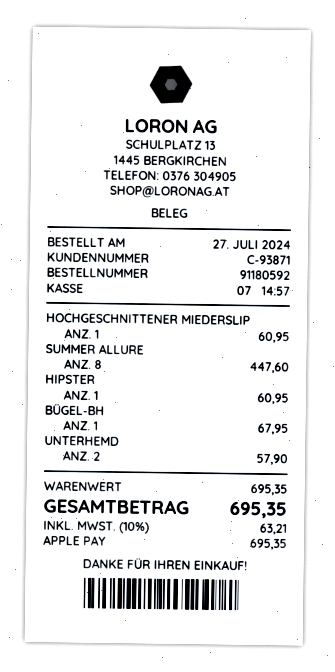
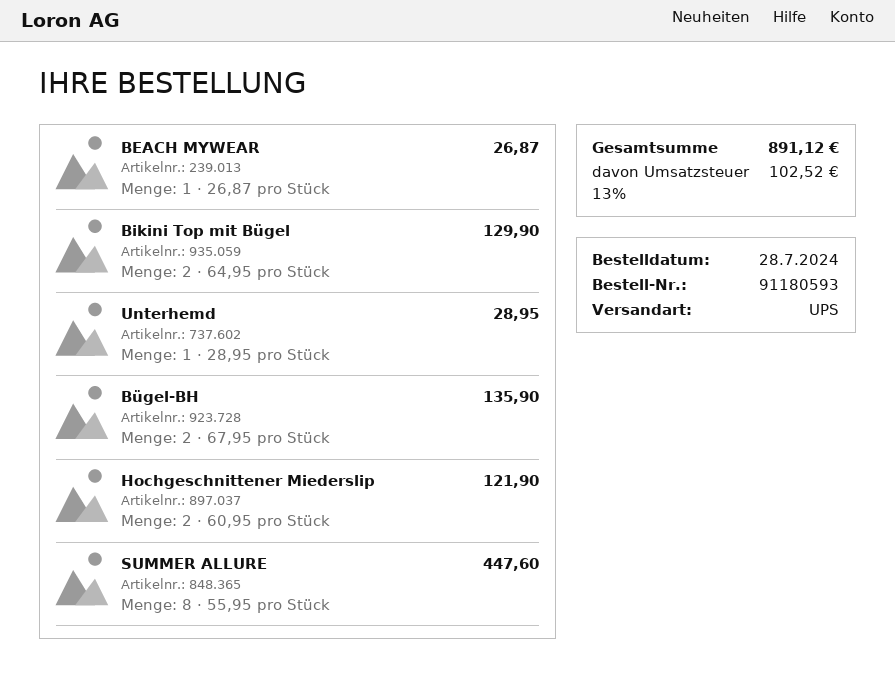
order number: 91180592 -> 91180593
order date: 2024-07-27 -> 2024-07-28
HOCHGESCHNITTENER MIEDERSLIP: 1 for 60.95 -> 2 for 121.90
HIPSTER: 1 for 60.95 -> none
BÜGEL-BH: 1 for 67.95 -> 2 for 135.90
UNTERHEMD: 2 for 57.90 -> 1 for 28.95
BEACH MYWEAR: none -> 1 for 26.87
Bikini Top mit Bügel: none -> 2 for 129.90
tax: 10% = 63.21 -> 13% = 102.52
total: 695.35 -> 891.12

